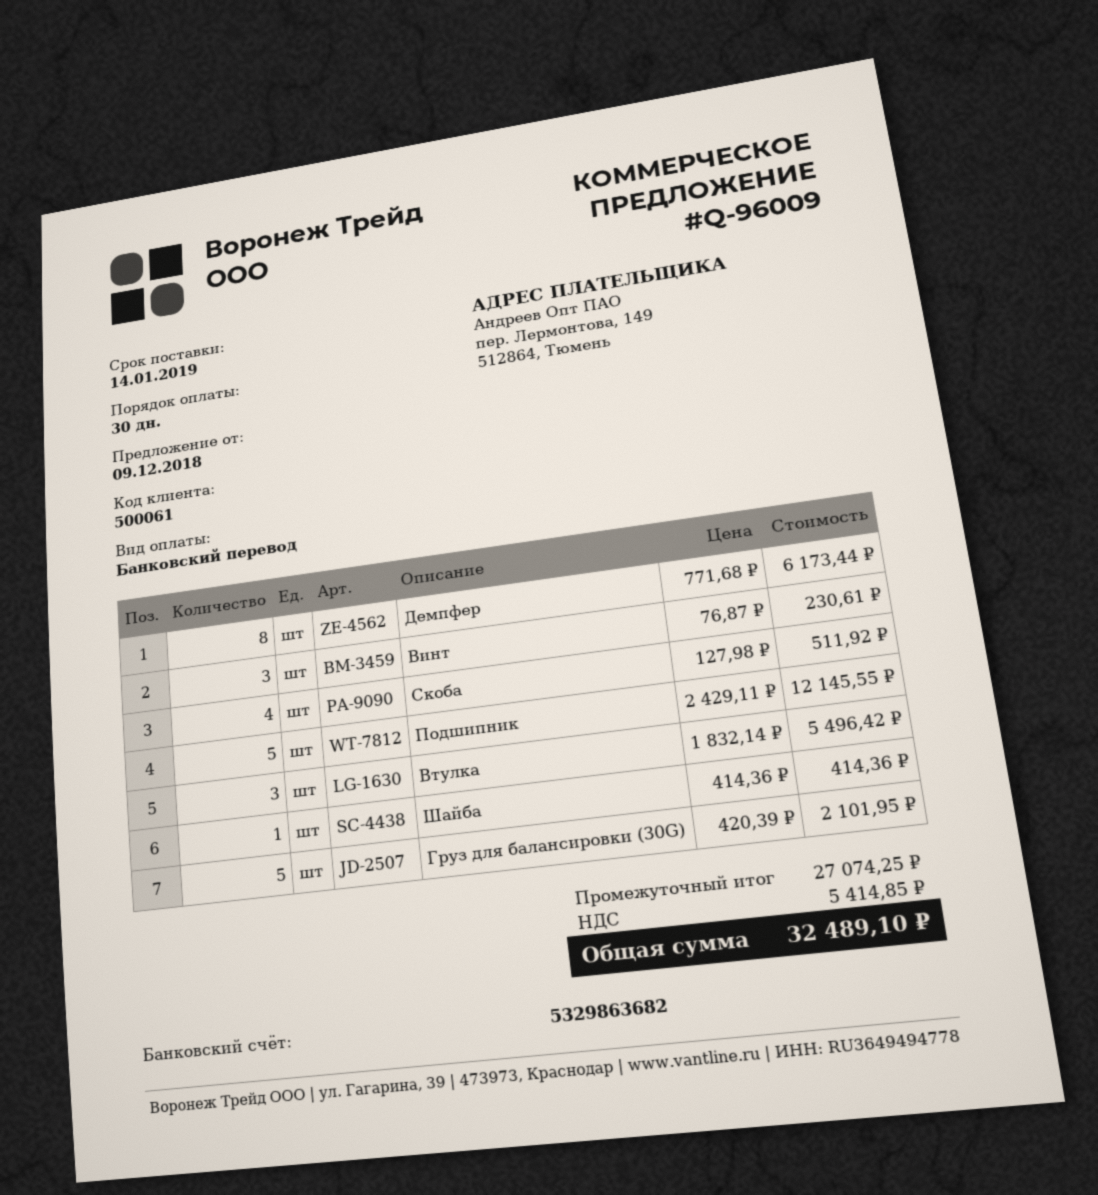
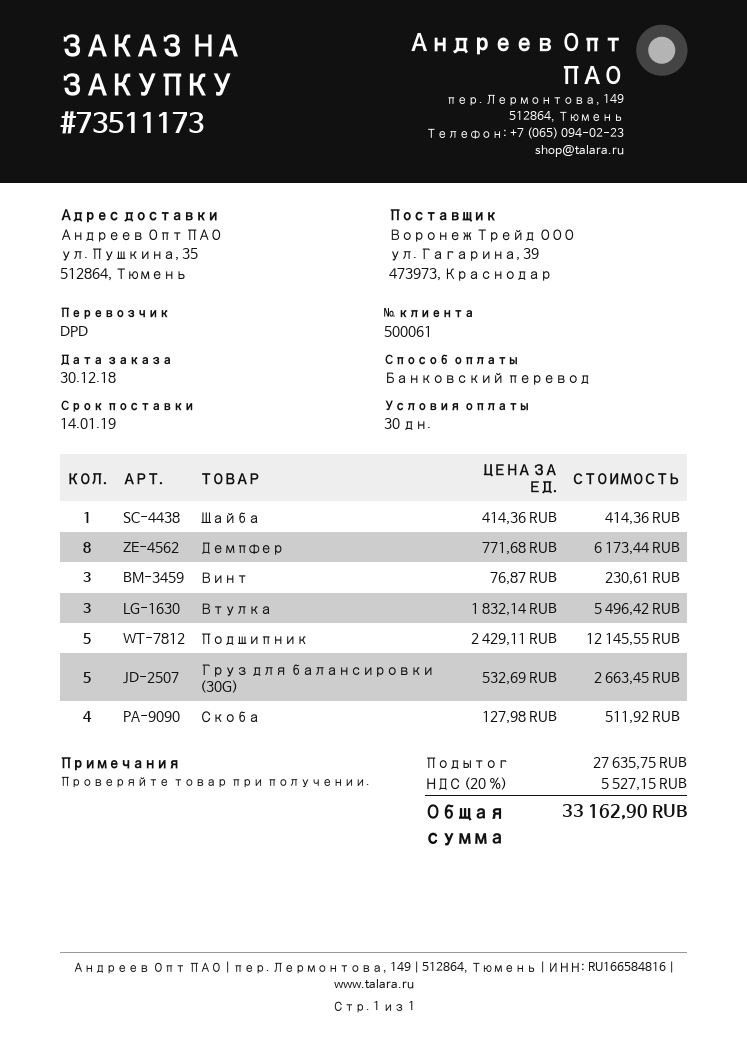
Груз для балансировки (30G): 5 x 420.39 = 2101.95 -> 5 x 532.69 = 2663.45
subtotal: 27074.25 -> 27635.75
tax: 5414.85 -> 5527.15
total: 32489.10 -> 33162.90

